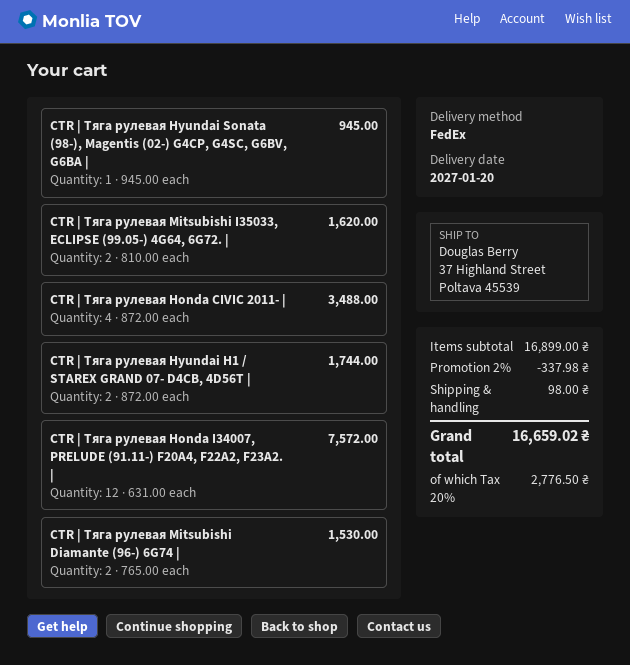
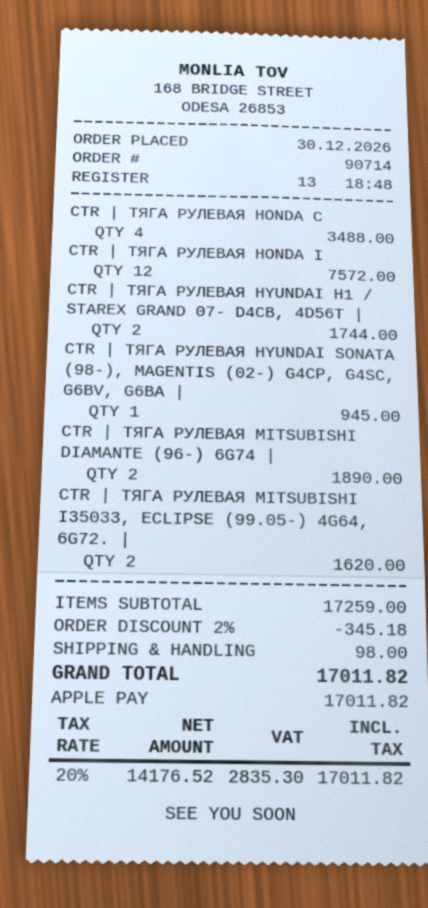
CTR | Тяга рулевая Mitsubishi Diamante (96-) 6G74 |: 2 for 1530.00 -> 2 for 1890.00
subtotal: 16899.00 -> 17259.00
discount: 2% = 337.98 -> 2% = 345.18
tax: 20% = 2776.50 -> 20% = 2835.30
total: 16659.02 -> 17011.82

